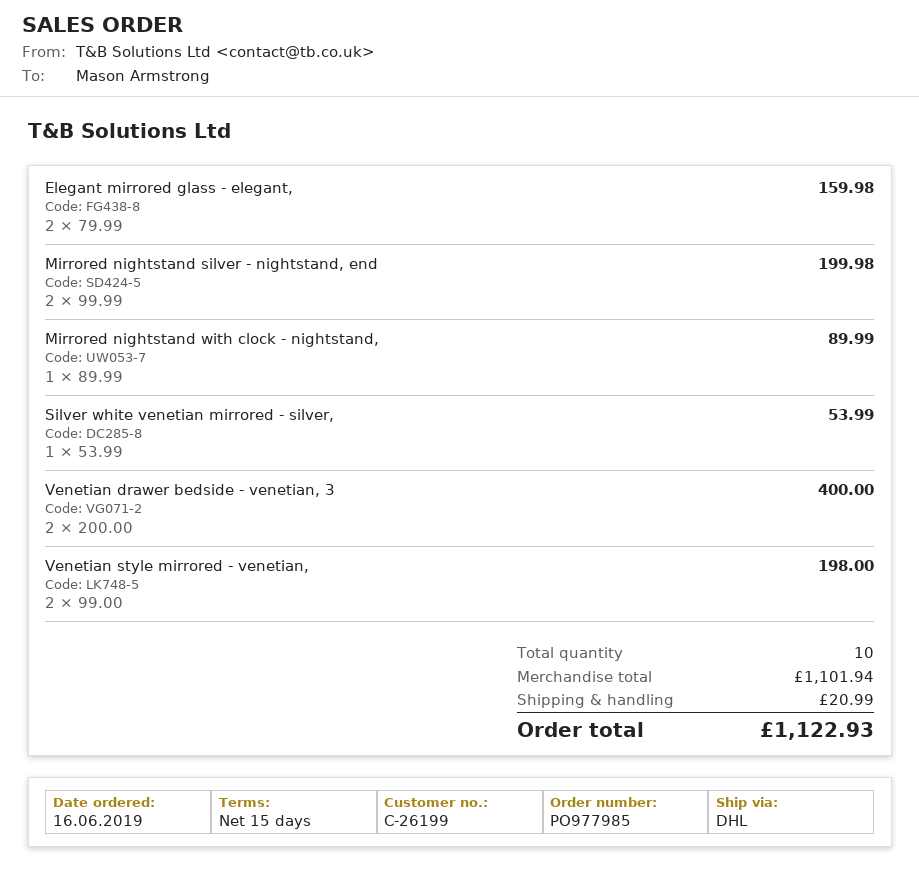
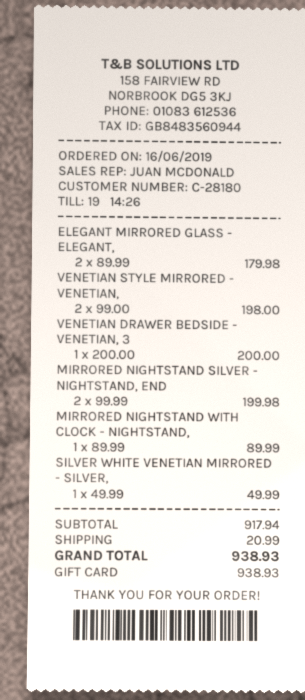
customer number: C-26199 -> C-28180
Elegant mirrored glass - elegant,: 2 x 79.99 = 159.98 -> 2 x 89.99 = 179.98
Silver white venetian mirrored - silver,: 1 x 53.99 = 53.99 -> 1 x 49.99 = 49.99
Venetian drawer bedside - venetian, 3: 2 x 200.00 = 400.00 -> 1 x 200.00 = 200.00
subtotal: 1101.94 -> 917.94
total: 1122.93 -> 938.93

